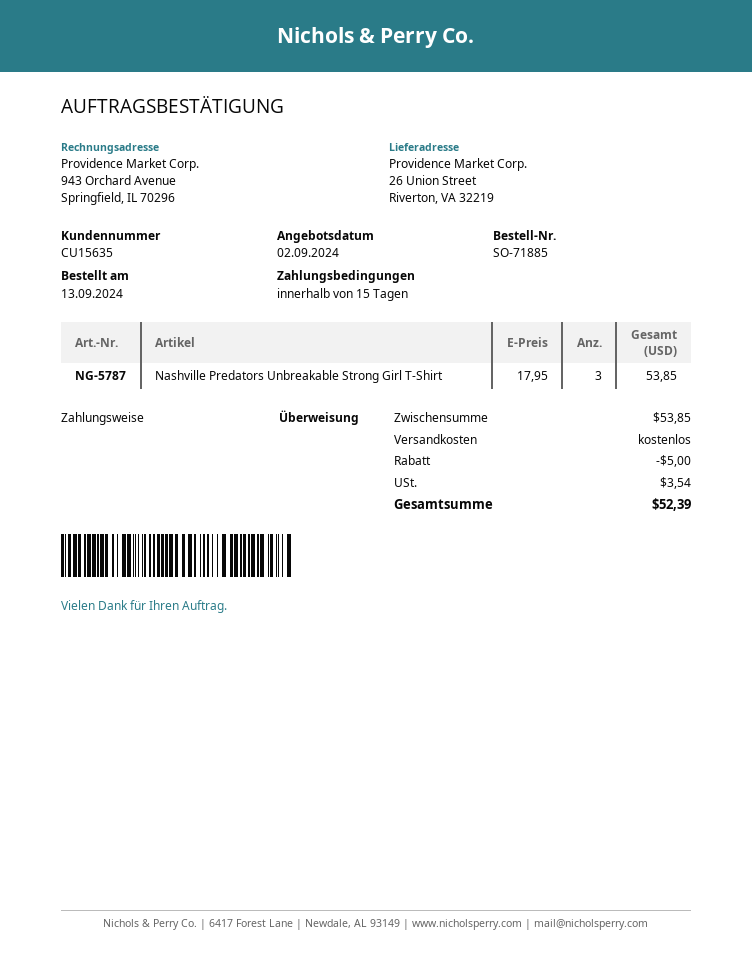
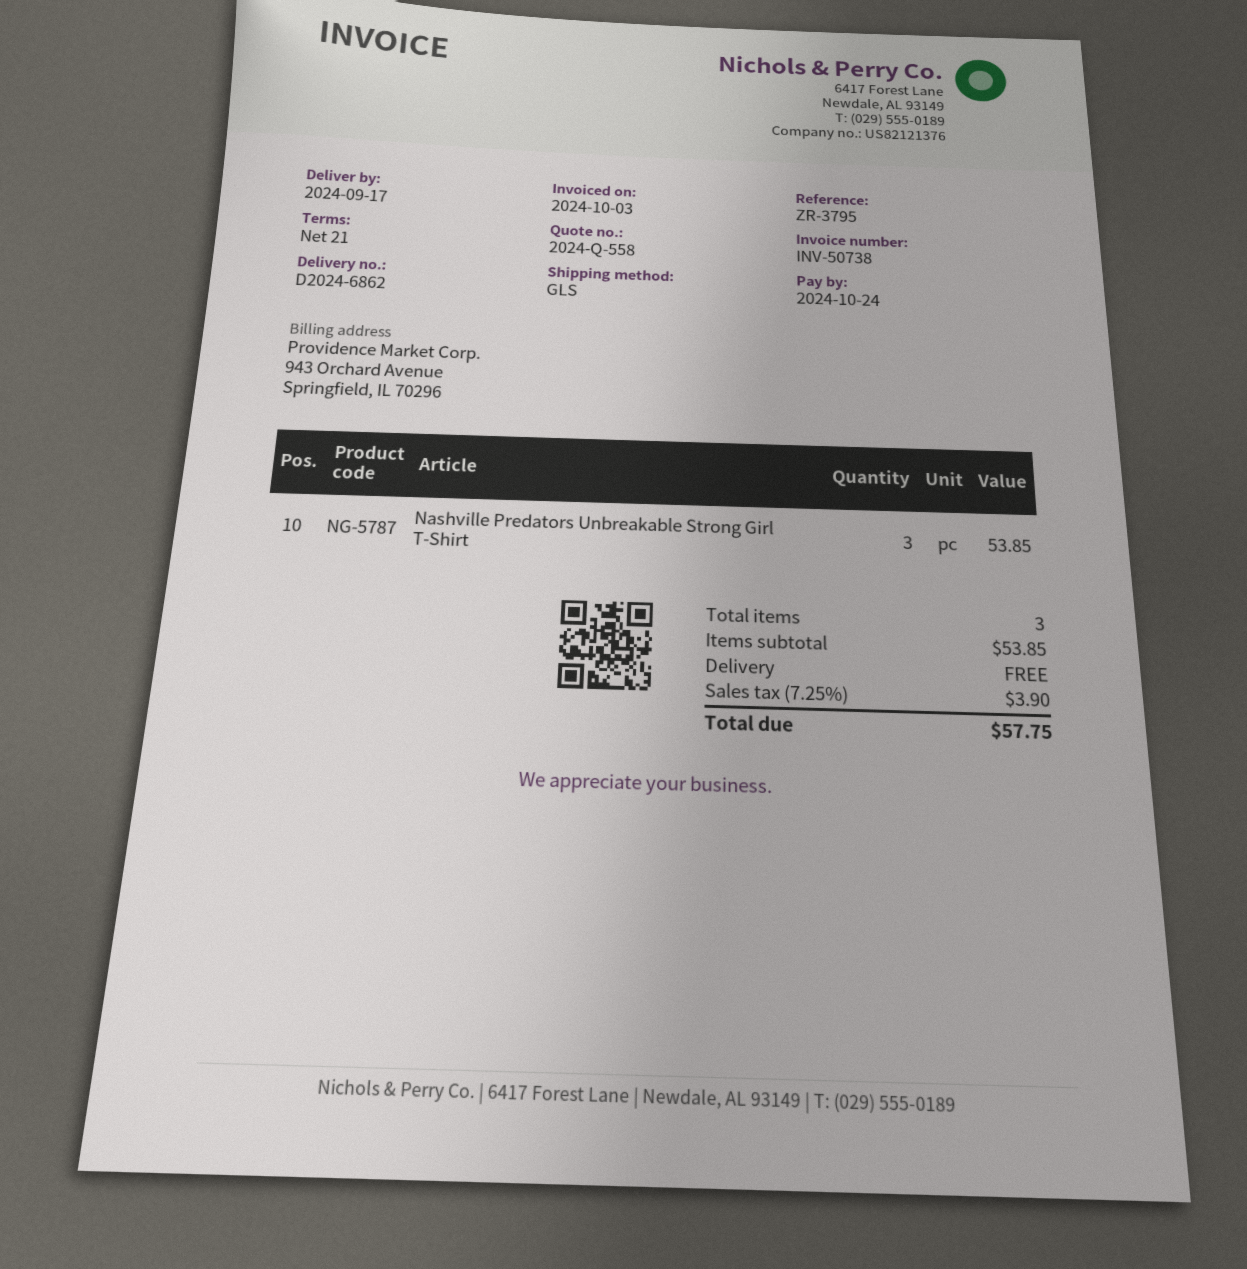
payment terms: 15 days -> 21 days
discount: 5.00 -> none
tax: 3.54 -> 3.90
total: 52.39 -> 57.75

